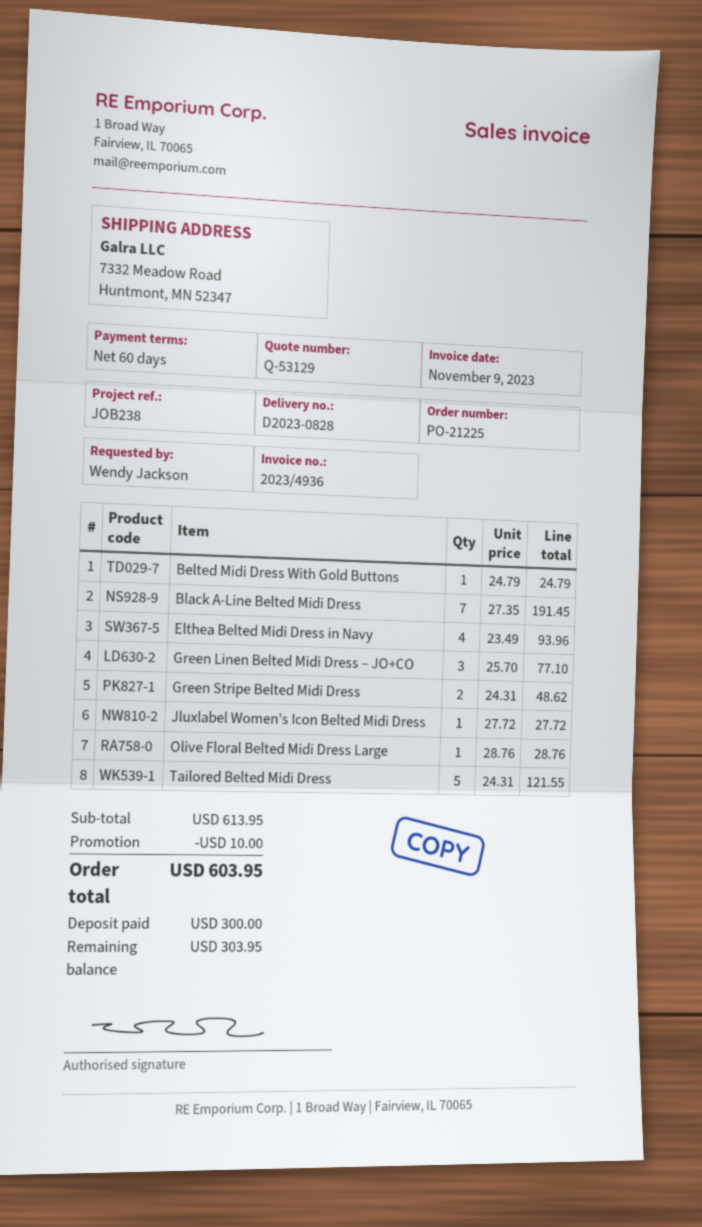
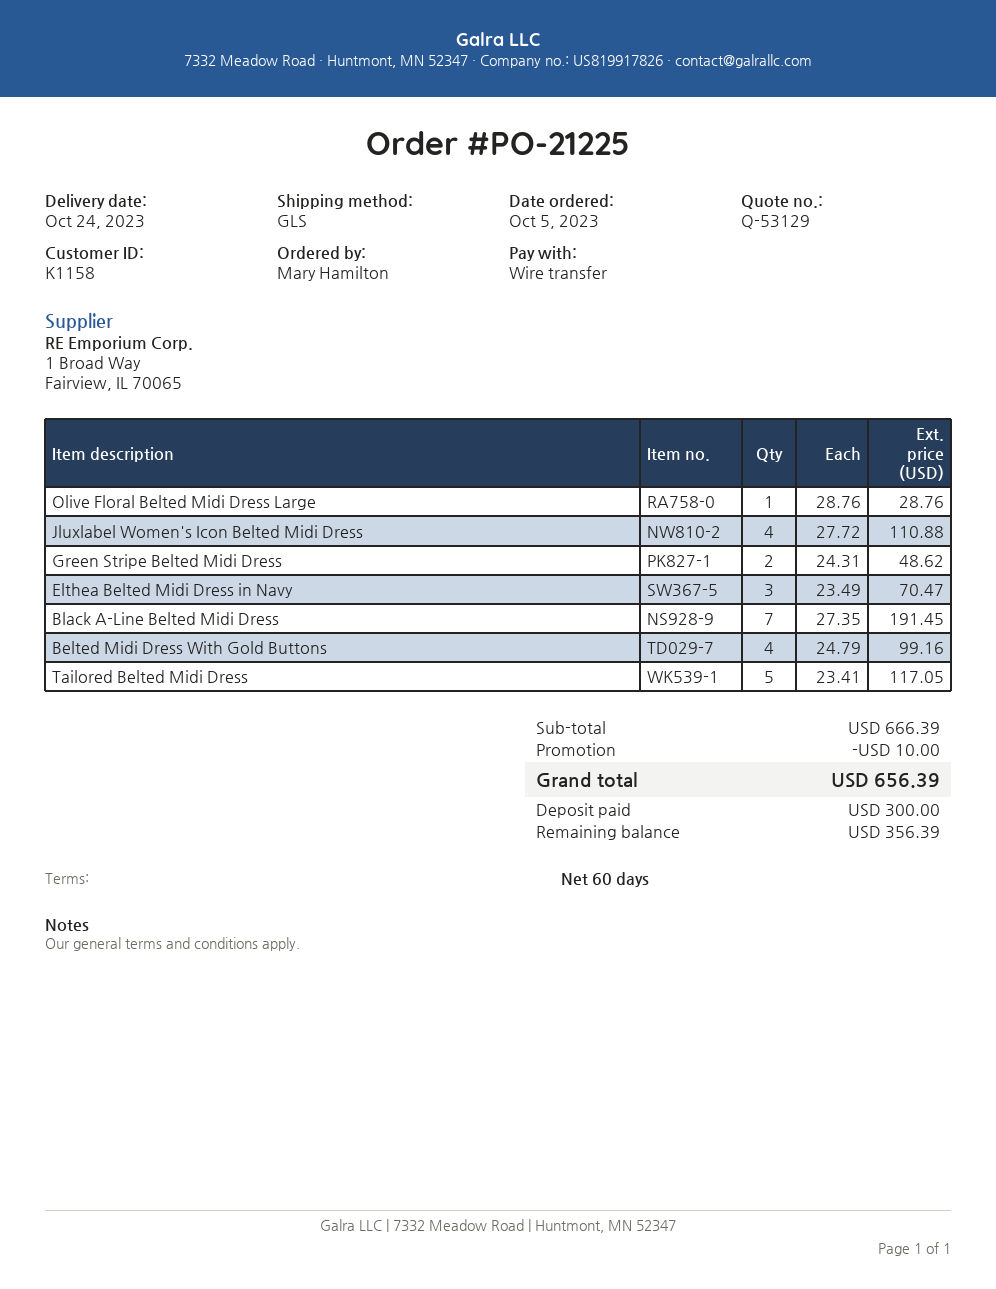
ordered by: Wendy Jackson -> Mary Hamilton
Belted Midi Dress With Gold Buttons: 1 x 24.79 = 24.79 -> 4 x 24.79 = 99.16
Elthea Belted Midi Dress in Navy: 4 x 23.49 = 93.96 -> 3 x 23.49 = 70.47
Green Linen Belted Midi Dress – JO+CO: 3 x 25.70 = 77.10 -> none
Jluxlabel Women's Icon Belted Midi Dress: 1 x 27.72 = 27.72 -> 4 x 27.72 = 110.88
Tailored Belted Midi Dress: 5 x 24.31 = 121.55 -> 5 x 23.41 = 117.05
subtotal: 613.95 -> 666.39
total: 603.95 -> 656.39
balance: 303.95 -> 356.39

